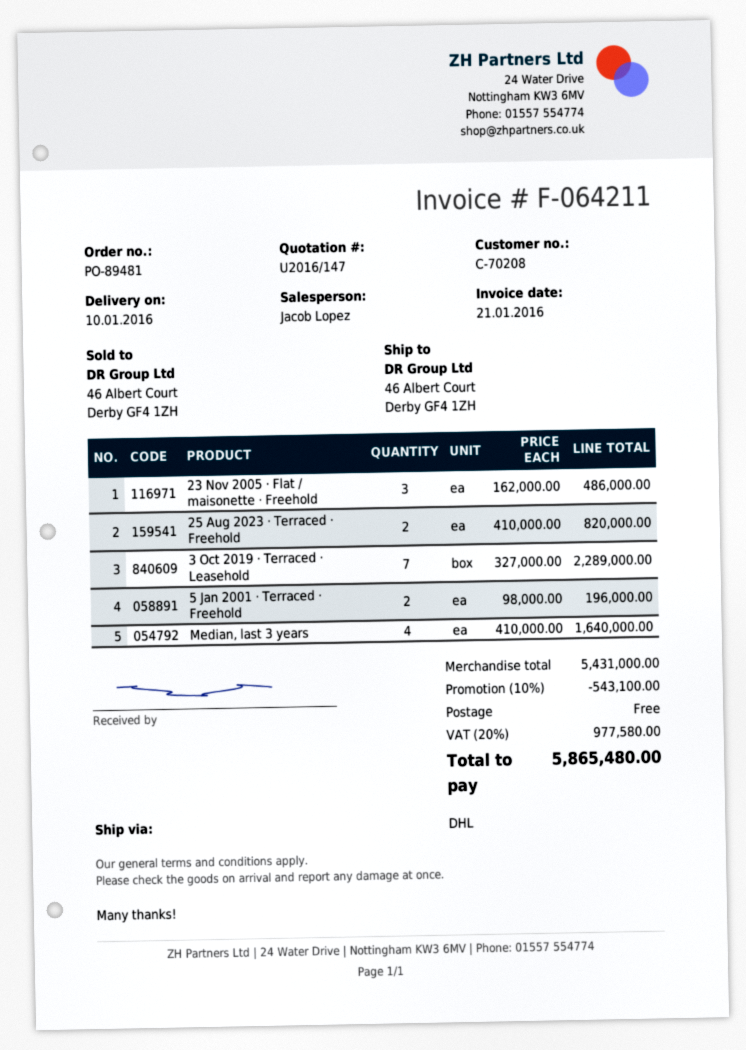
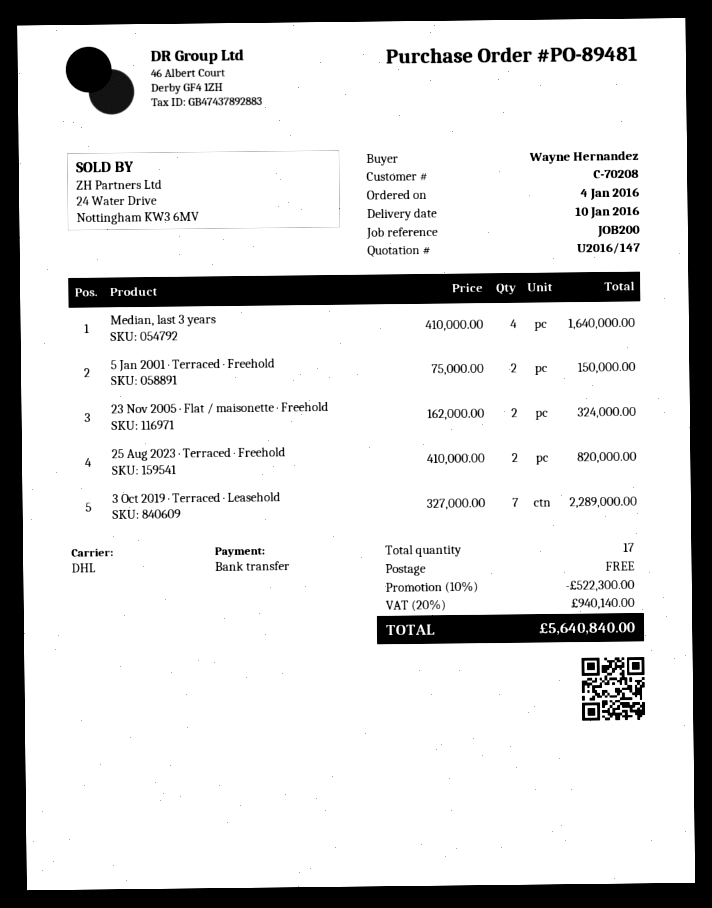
23 Nov 2005 · Flat / maisonette · Freehold: 3 x 162000.00 = 486000.00 -> 2 x 162000.00 = 324000.00
5 Jan 2001 · Terraced · Freehold: 2 x 98000.00 = 196000.00 -> 2 x 75000.00 = 150000.00
discount: 10% = 543100.00 -> 10% = 522300.00
tax: 20% = 977580.00 -> 20% = 940140.00
total: 5865480.00 -> 5640840.00

